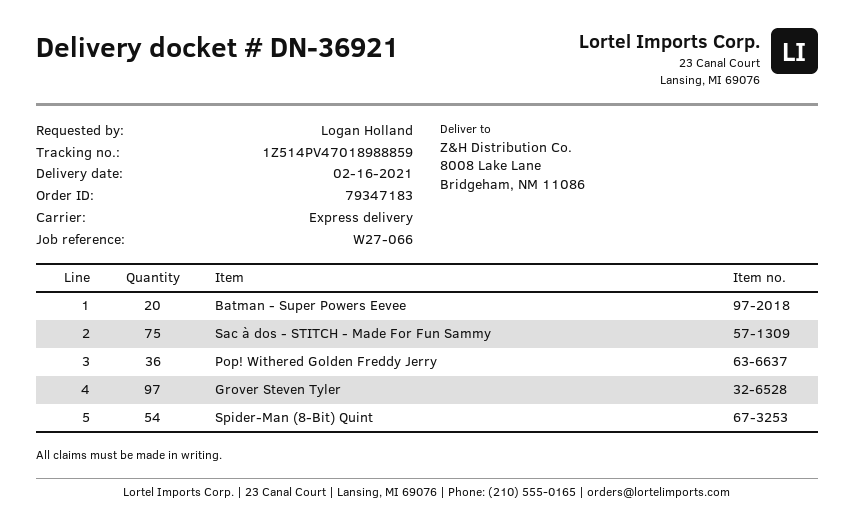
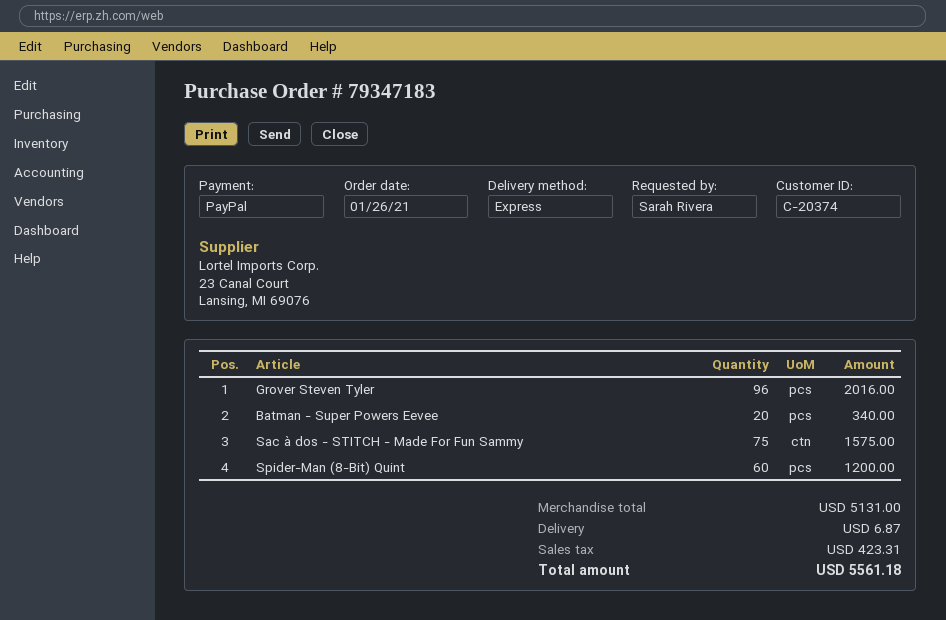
ordered by: Logan Holland -> Sarah Rivera
Pop! Withered Golden Freddy Jerry: 36 -> none
Grover Steven Tyler: 97 -> 96
Spider-Man (8-Bit) Quint: 54 -> 60

